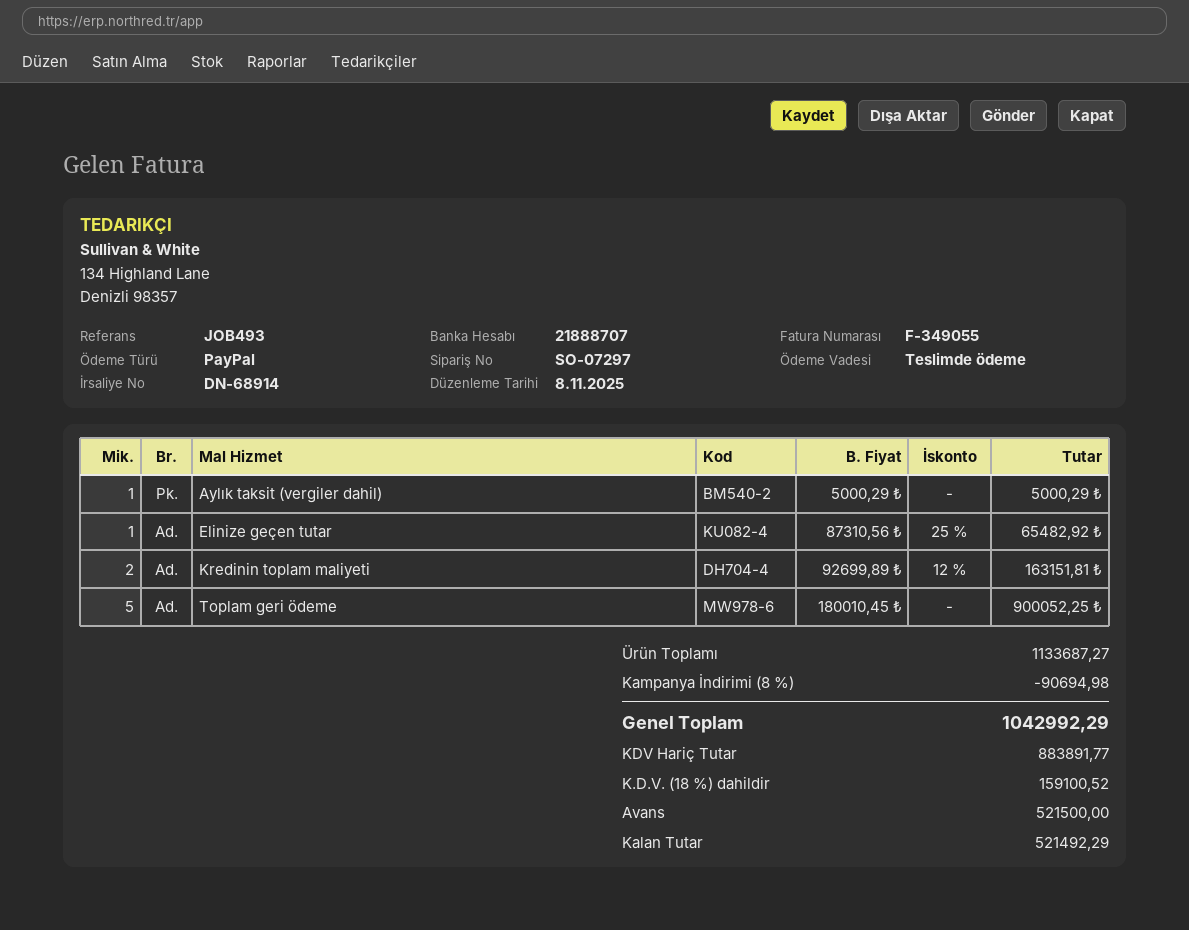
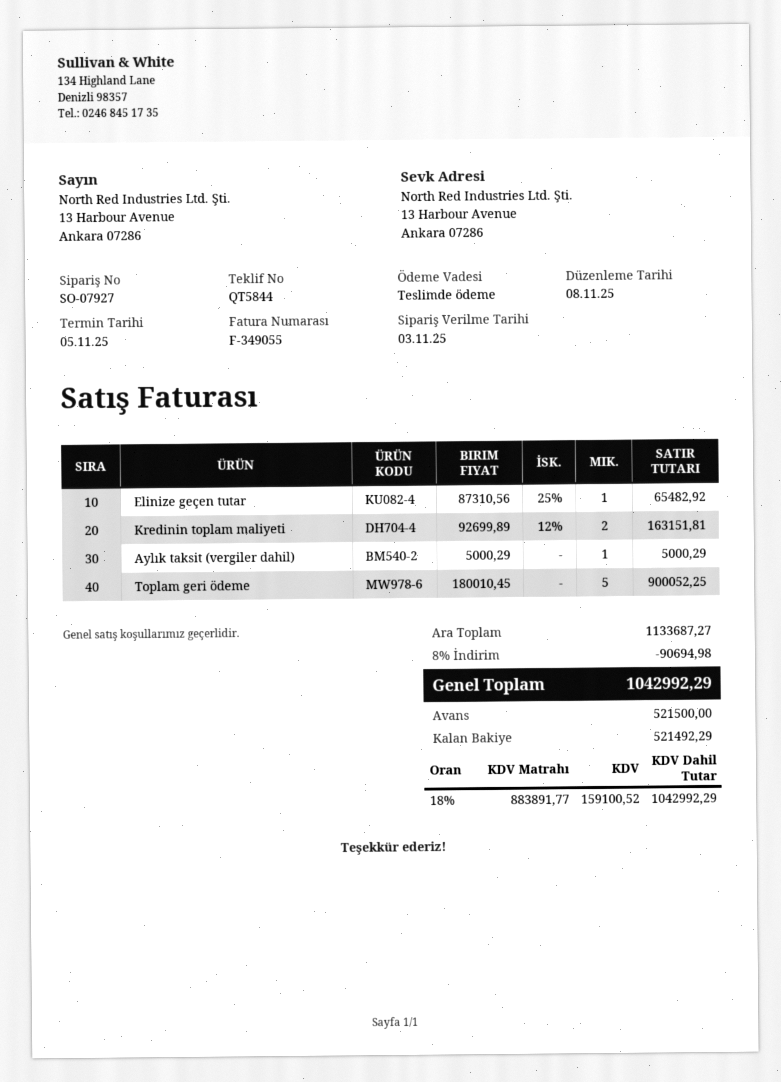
order number: SO-07297 -> SO-07927

